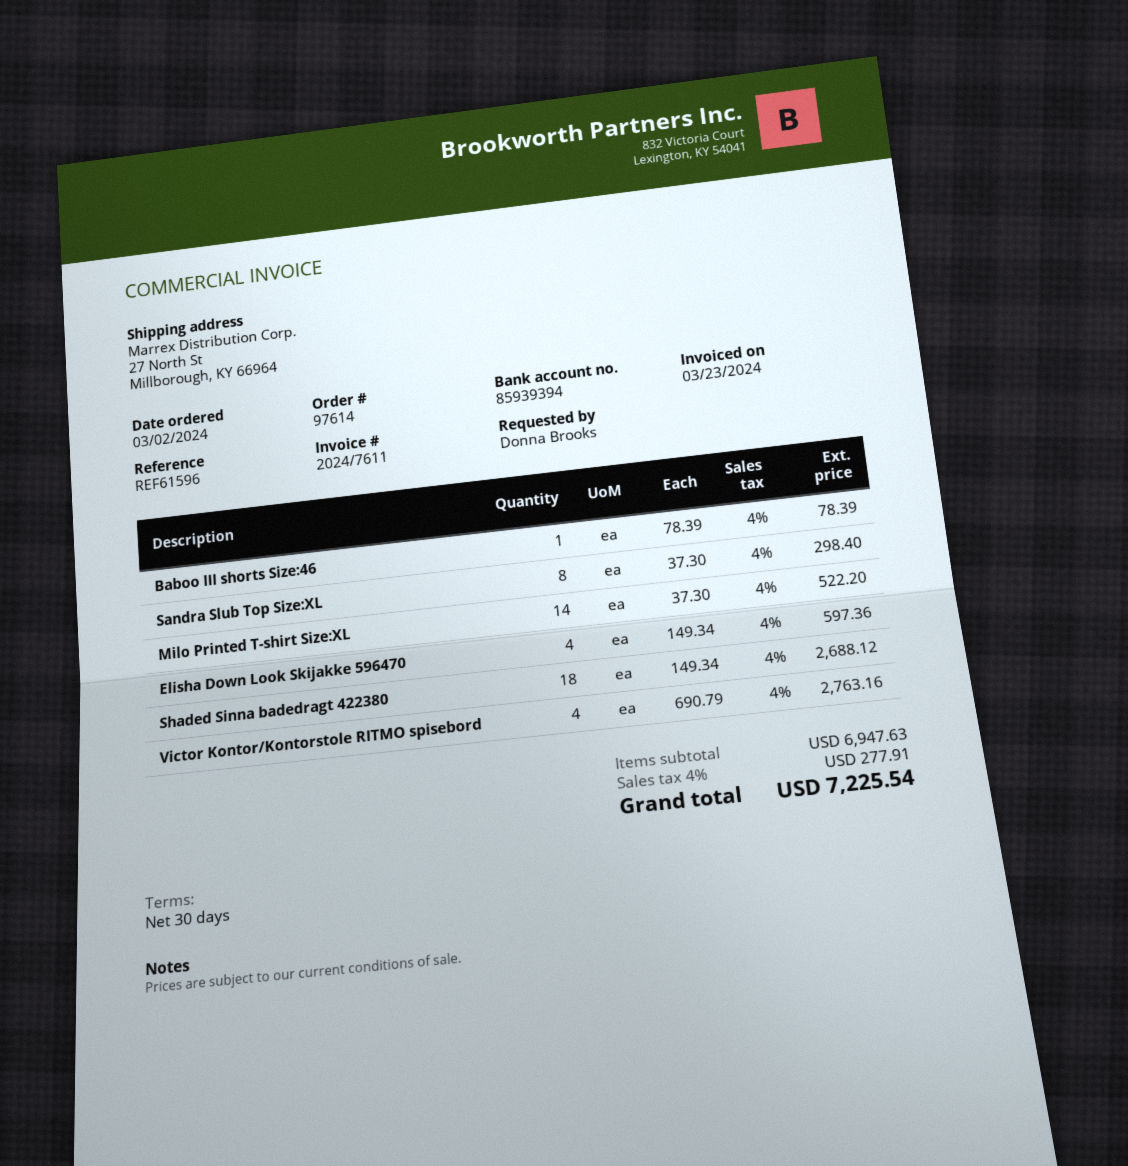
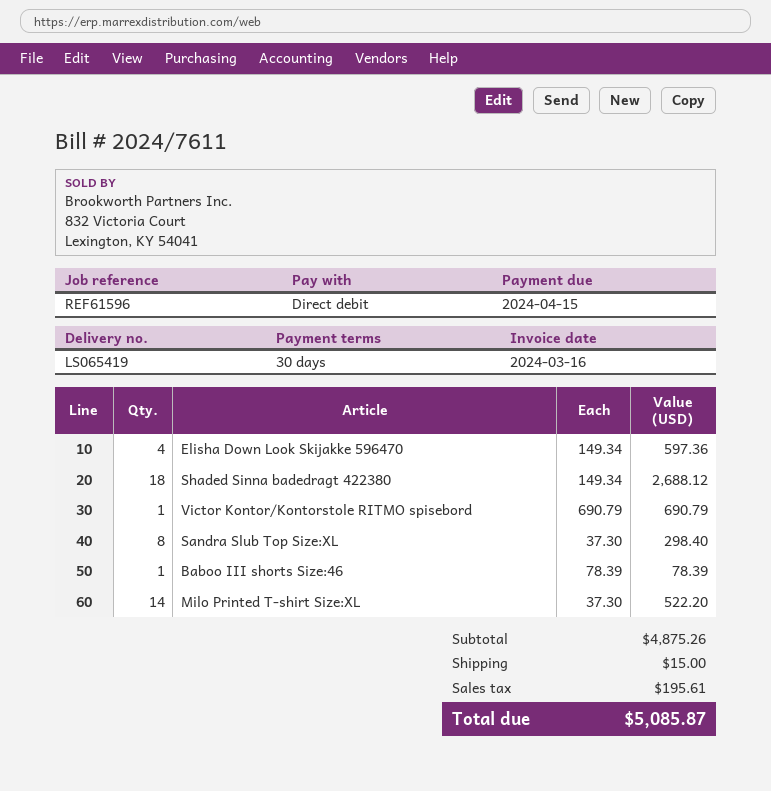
invoice date: 2024-03-23 -> 2024-03-16
Victor Kontor/Kontorstole RITMO spisebord: 4 x 690.79 = 2763.16 -> 1 x 690.79 = 690.79
subtotal: 6947.63 -> 4875.26
shipping: none -> 15.00
tax: 277.91 -> 195.61
total: 7225.54 -> 5085.87

